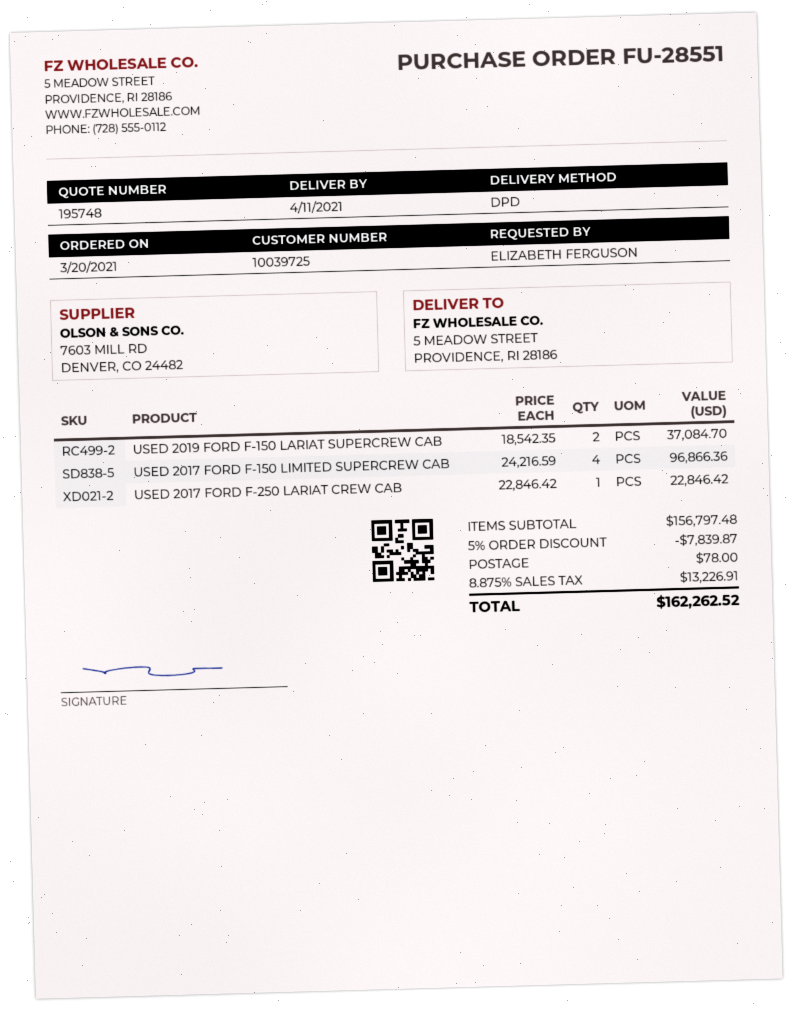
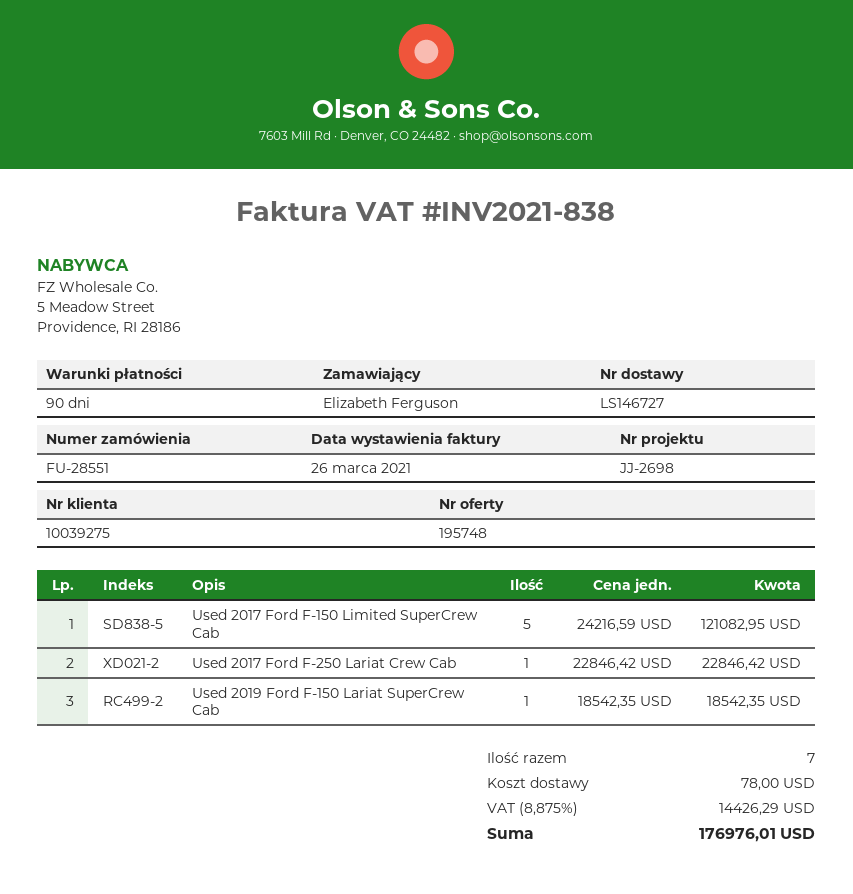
customer number: 10039725 -> 10039275
USED 2019 FORD F-150 LARIAT SUPERCREW CAB: 2 x 18542.35 = 37084.70 -> 1 x 18542.35 = 18542.35
USED 2017 FORD F-150 LIMITED SUPERCREW CAB: 4 x 24216.59 = 96866.36 -> 5 x 24216.59 = 121082.95
discount: 5% = 7839.87 -> none
tax: 8.875% = 13226.91 -> 8.875% = 14426.29
total: 162262.52 -> 176976.01

